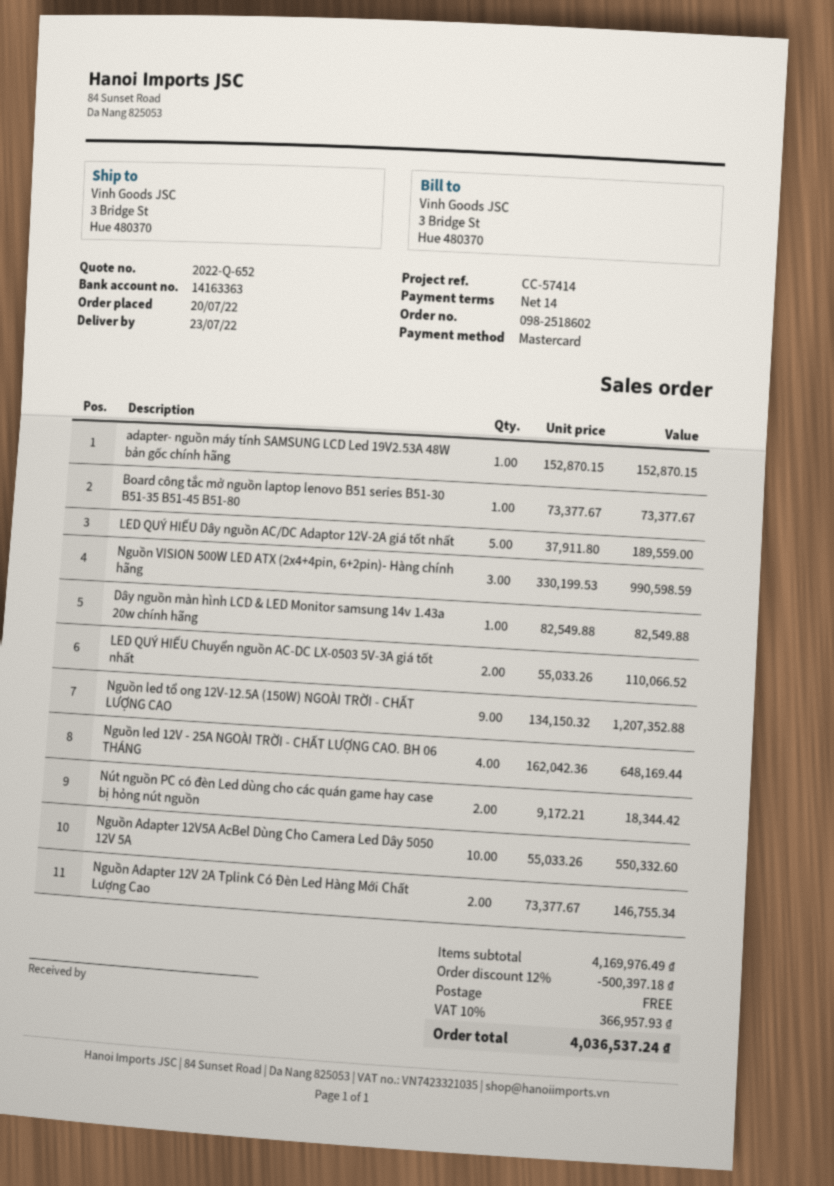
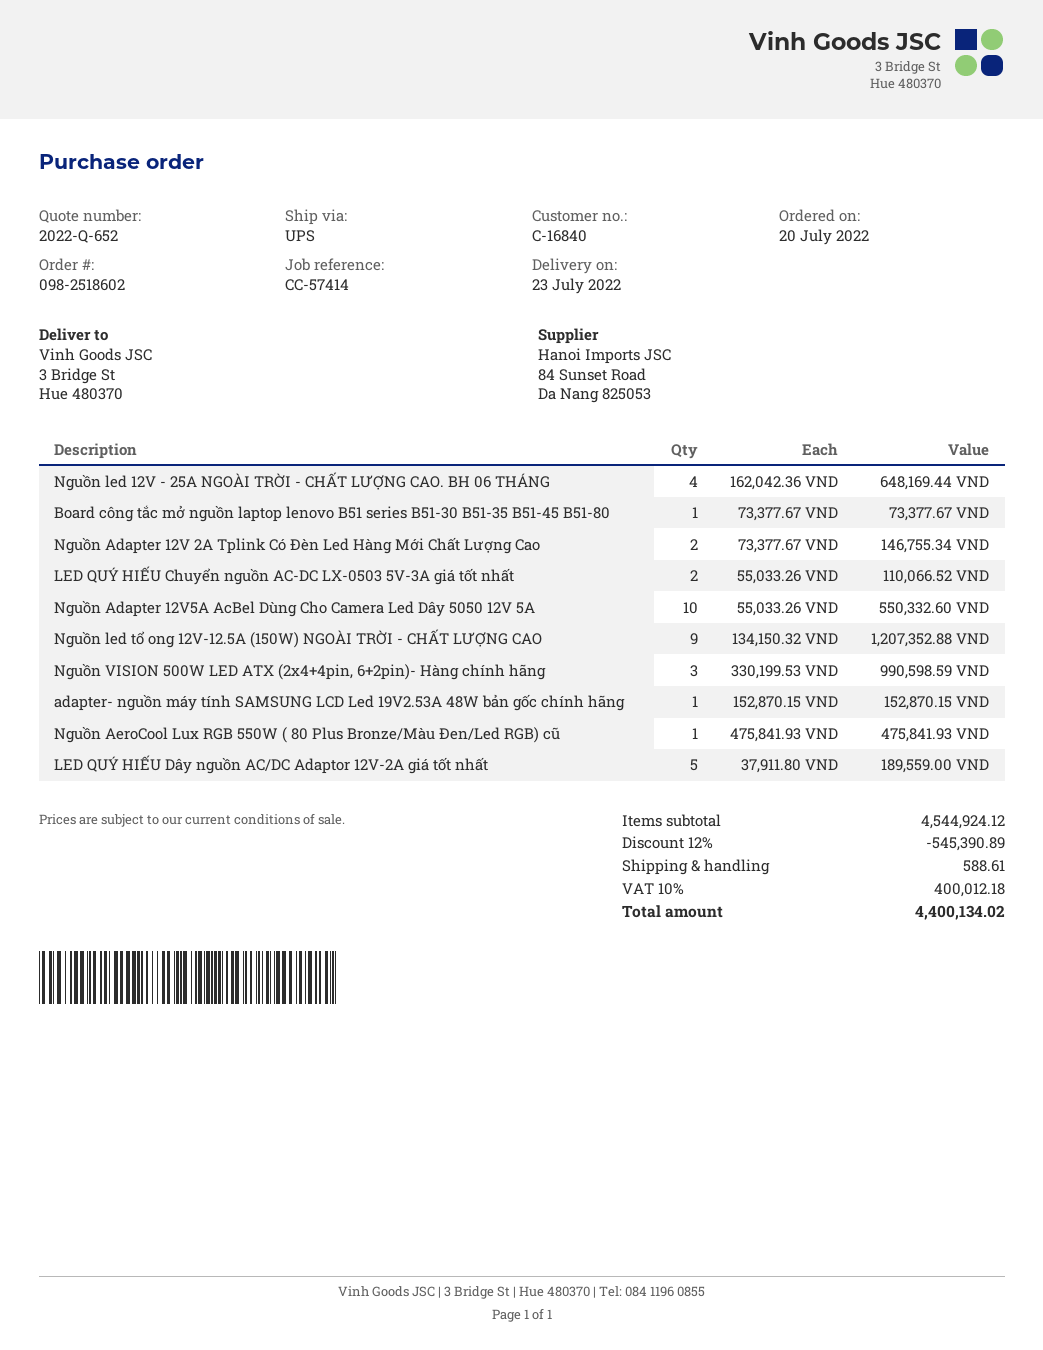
Dây nguồn màn hình LCD & LED Monitor samsung 14v 1.43a 20w chính hãng: 1 x 82549.88 = 82549.88 -> none
Nút nguồn PC có đèn Led dùng cho các quán game hay case bị hỏng nút nguồn: 2 x 9172.21 = 18344.42 -> none
Nguồn AeroCool Lux RGB 550W ( 80 Plus Bronze/Màu Đen/Led RGB) cũ: none -> 1 x 475841.93 = 475841.93
subtotal: 4169976.49 -> 4544924.12
discount: 12% = 500397.18 -> 12% = 545390.89
shipping: 0.00 -> 588.61
tax: 10% = 366957.93 -> 10% = 400012.18
total: 4036537.24 -> 4400134.02

